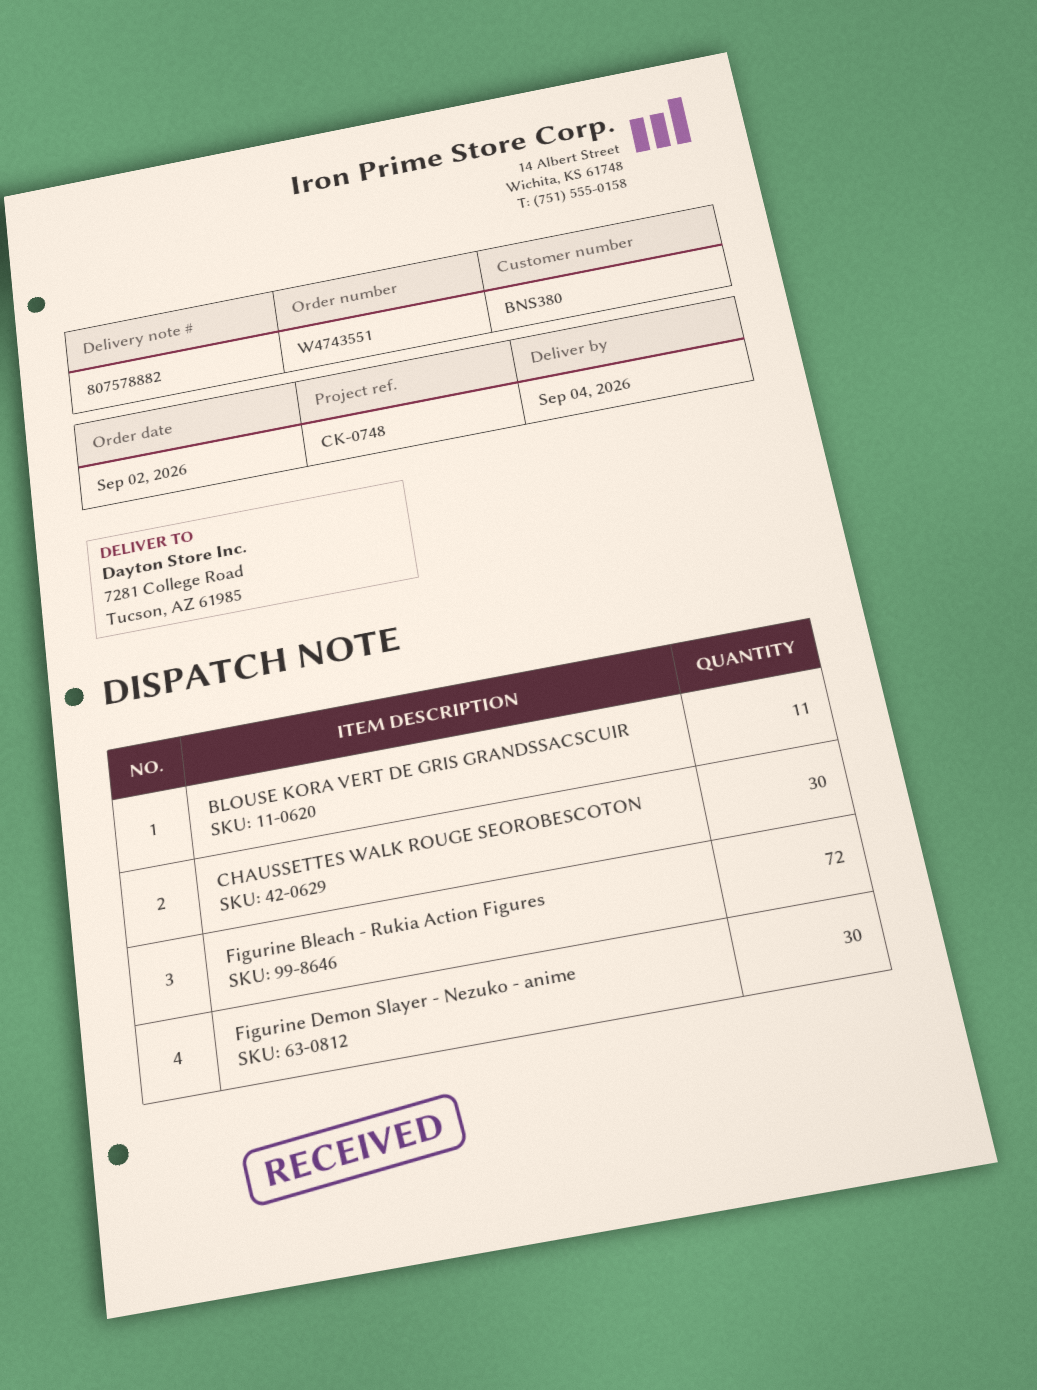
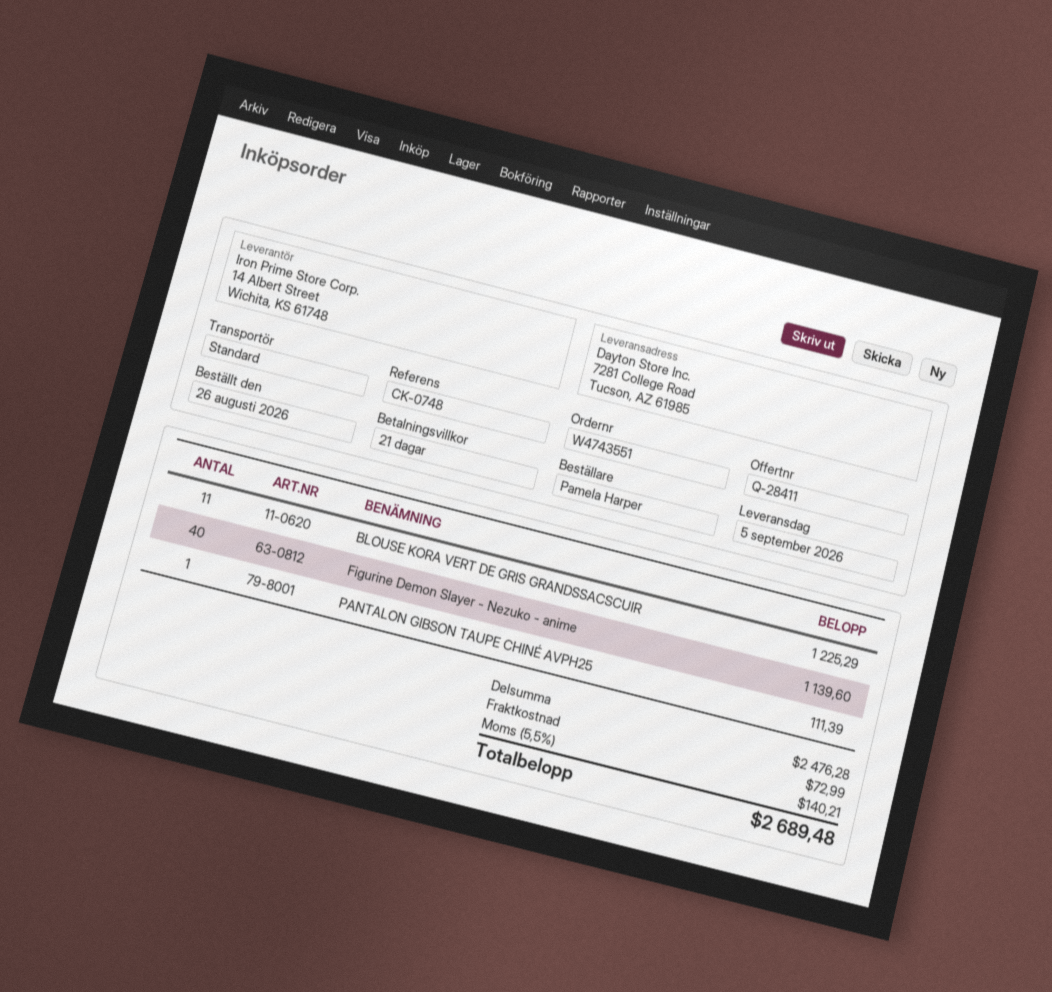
order date: 2026-09-02 -> 2026-08-26
delivery date: 2026-09-04 -> 2026-09-05
CHAUSSETTES WALK ROUGE SEOROBESCOTON: 30 -> none
Figurine Bleach - Rukia Action Figures: 72 -> none
Figurine Demon Slayer - Nezuko - anime: 30 -> 40
PANTALON GIBSON TAUPE CHINÉ AVPH25: none -> 1

